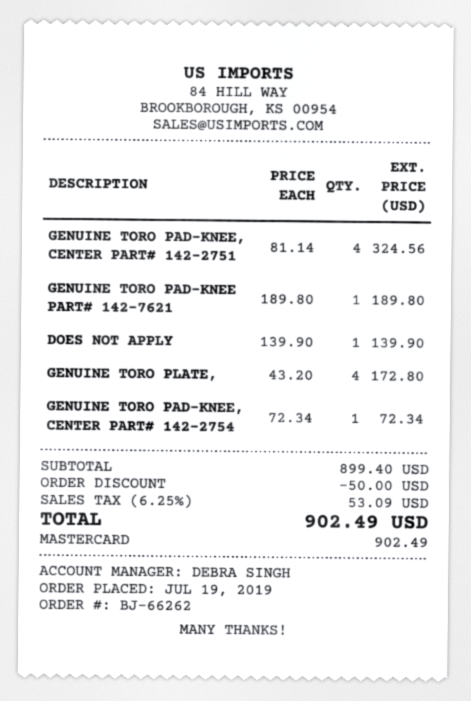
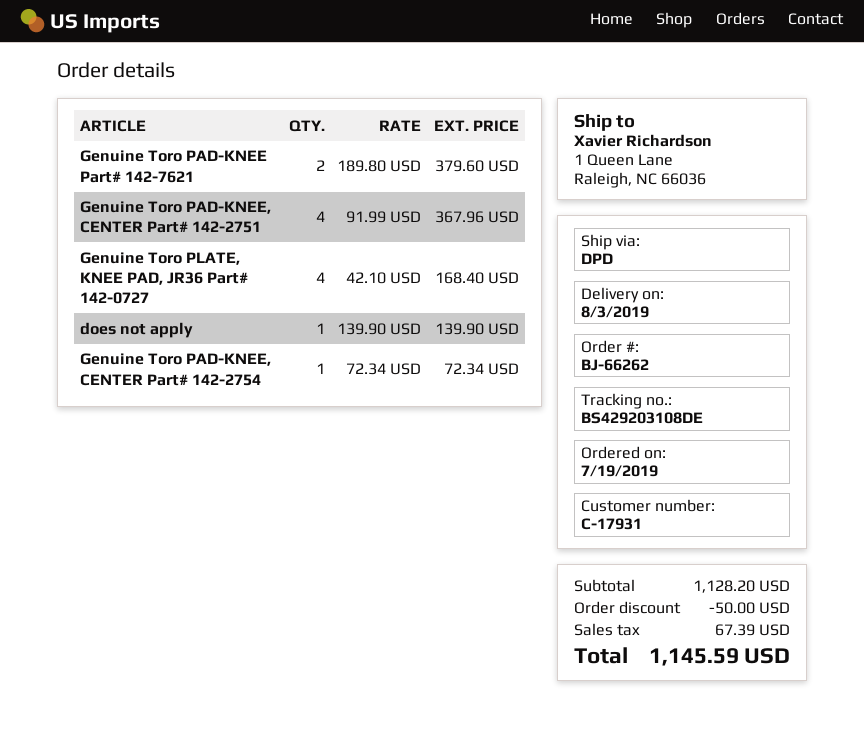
GENUINE TORO PAD-KNEE, CENTER PART# 142-2751: 4 x 81.14 = 324.56 -> 4 x 91.99 = 367.96
GENUINE TORO PAD-KNEE PART# 142-7621: 1 x 189.80 = 189.80 -> 2 x 189.80 = 379.60
GENUINE TORO PLATE,: 4 x 43.20 = 172.80 -> 4 x 42.10 = 168.40
subtotal: 899.40 -> 1128.20
tax: 53.09 -> 67.39
total: 902.49 -> 1145.59

